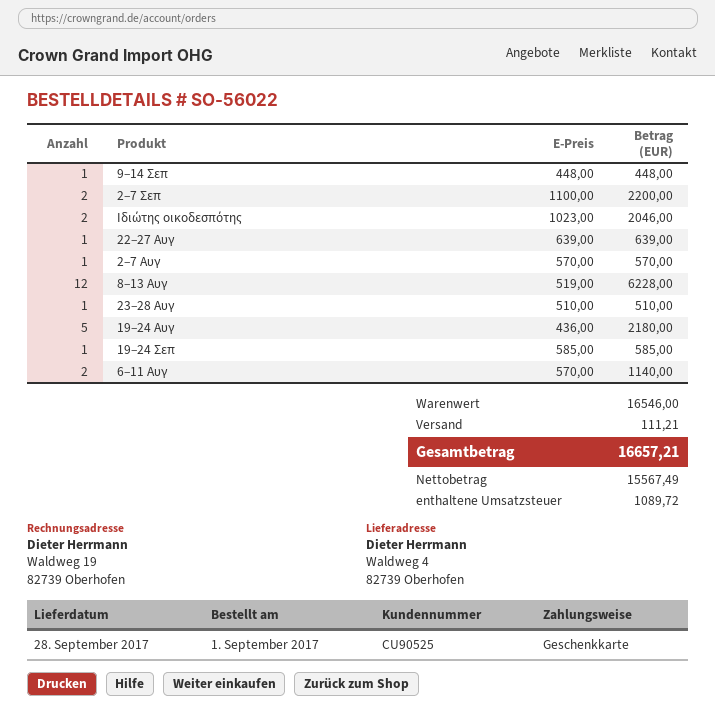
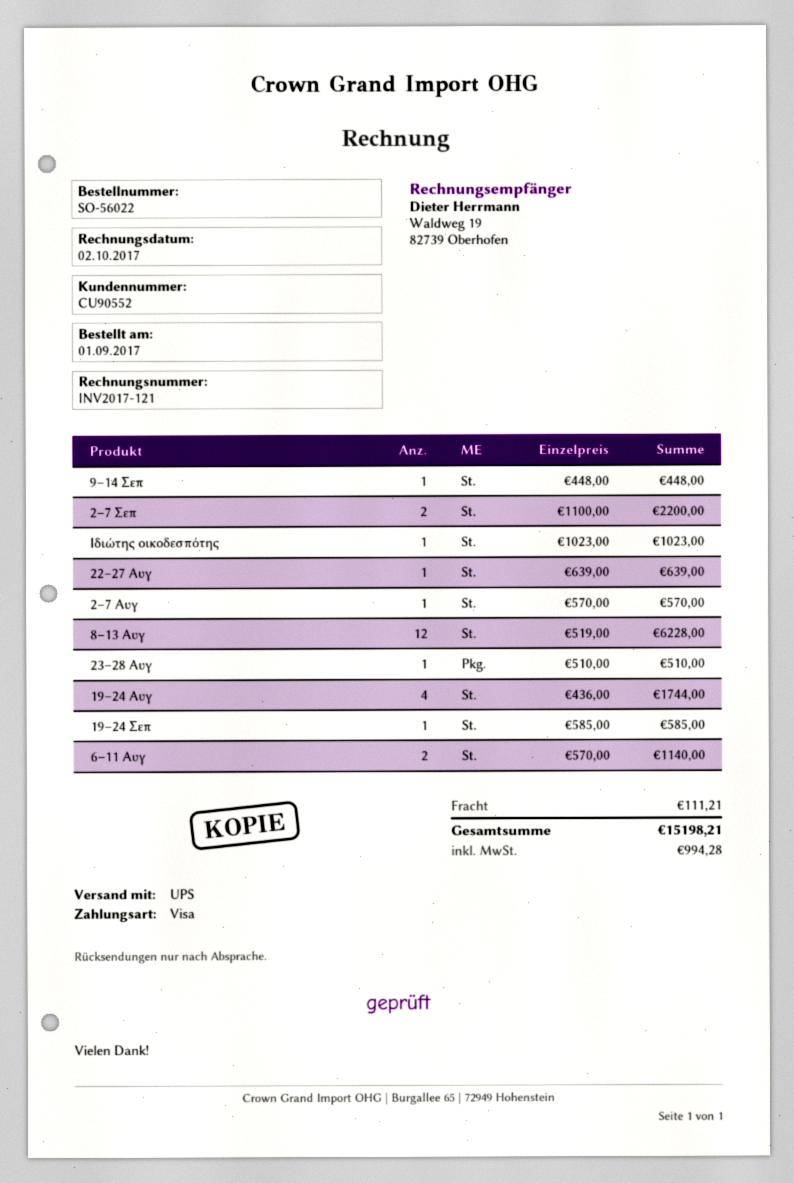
customer number: CU90525 -> CU90552
payment method: gift card -> Visa
Ιδιώτης οικοδεσπότης: 2 x 1023.00 = 2046.00 -> 1 x 1023.00 = 1023.00
19–24 Αυγ: 5 x 436.00 = 2180.00 -> 4 x 436.00 = 1744.00
tax: 1089.72 -> 994.28
total: 16657.21 -> 15198.21

